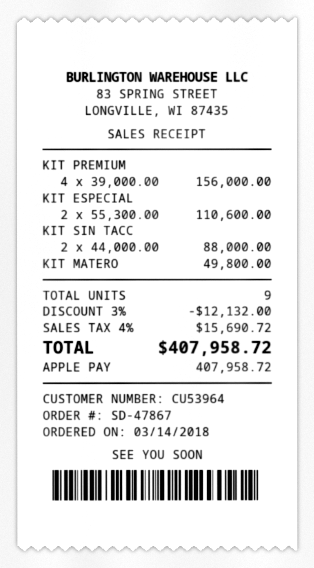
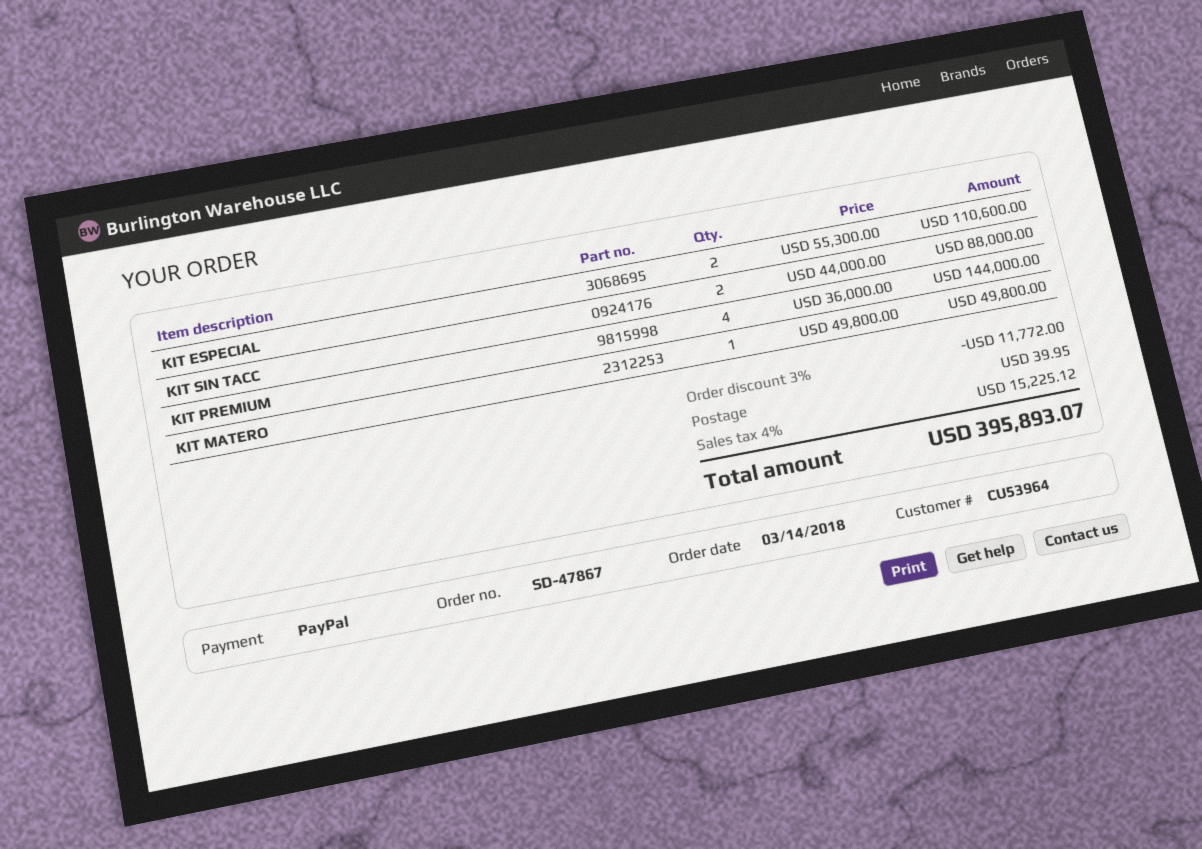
payment method: Apple Pay -> PayPal
KIT PREMIUM: 4 x 39000.00 = 156000.00 -> 4 x 36000.00 = 144000.00
discount: 3% = 12132.00 -> 3% = 11772.00
shipping: none -> 39.95
tax: 4% = 15690.72 -> 4% = 15225.12
total: 407958.72 -> 395893.07

